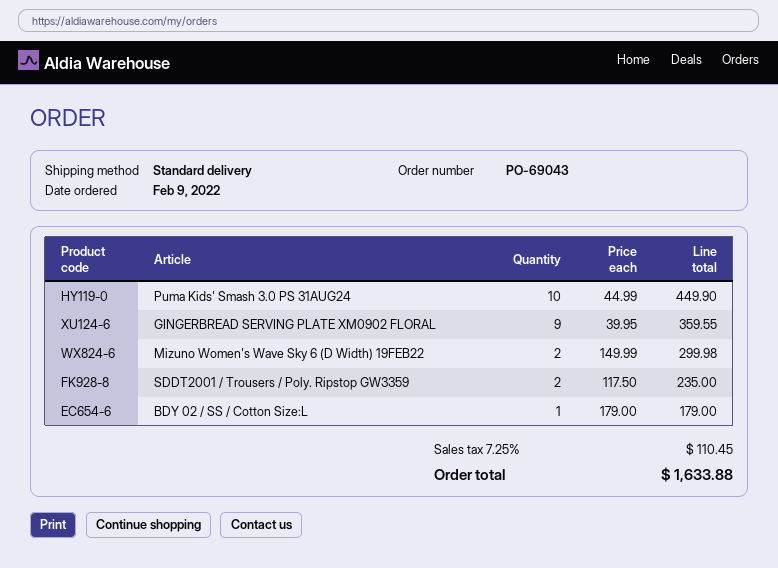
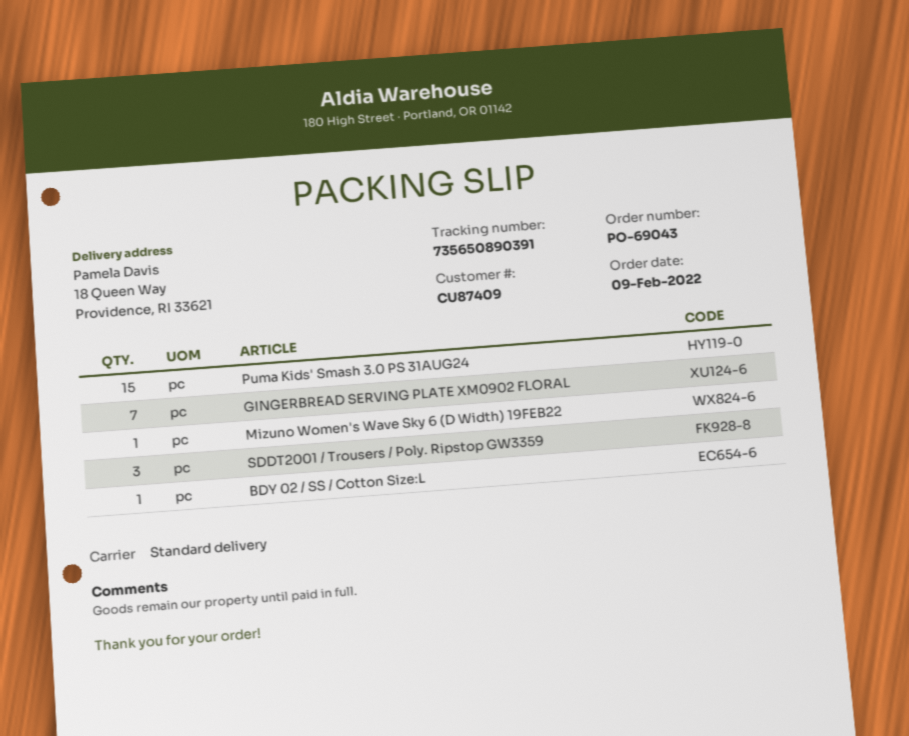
Puma Kids' Smash 3.0 PS 31AUG24: 10 -> 15
GINGERBREAD SERVING PLATE XM0902 FLORAL: 9 -> 7
Mizuno Women's Wave Sky 6 (D Width) 19FEB22: 2 -> 1
SDDT2001 / Trousers / Poly. Ripstop GW3359: 2 -> 3

